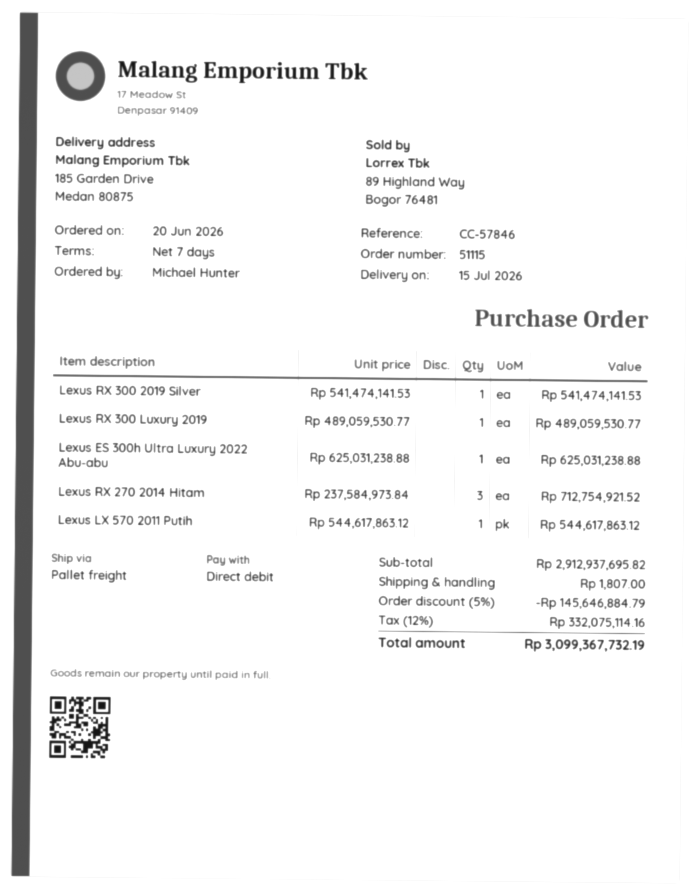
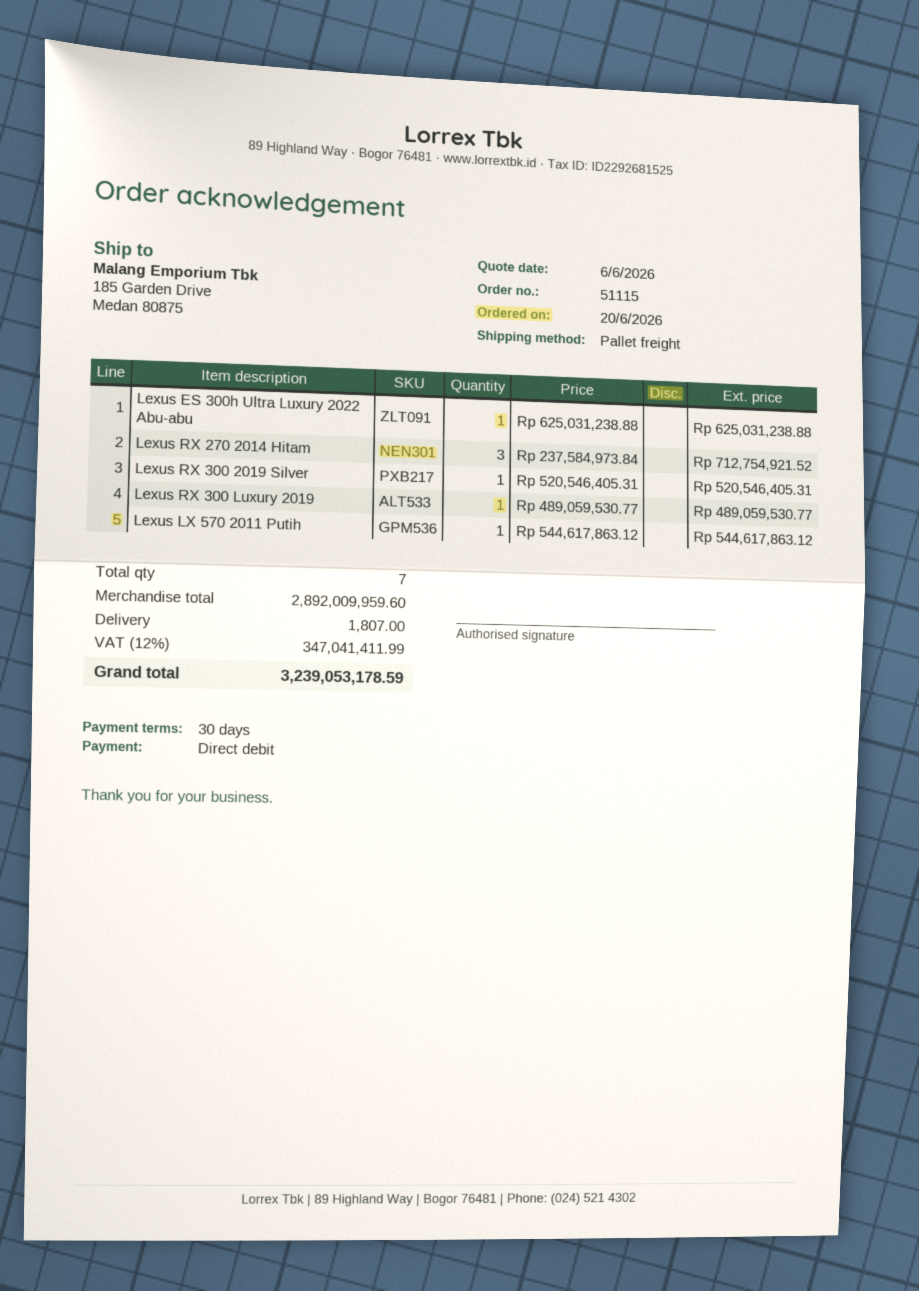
payment terms: 7 days -> 30 days
Lexus RX 300 2019 Silver: 1 x 541474141.53 = 541474141.53 -> 1 x 520546405.31 = 520546405.31
subtotal: 2912937695.82 -> 2892009959.60
discount: 5% = 145646884.79 -> none
tax: 12% = 332075114.16 -> 12% = 347041411.99
total: 3099367732.19 -> 3239053178.59

